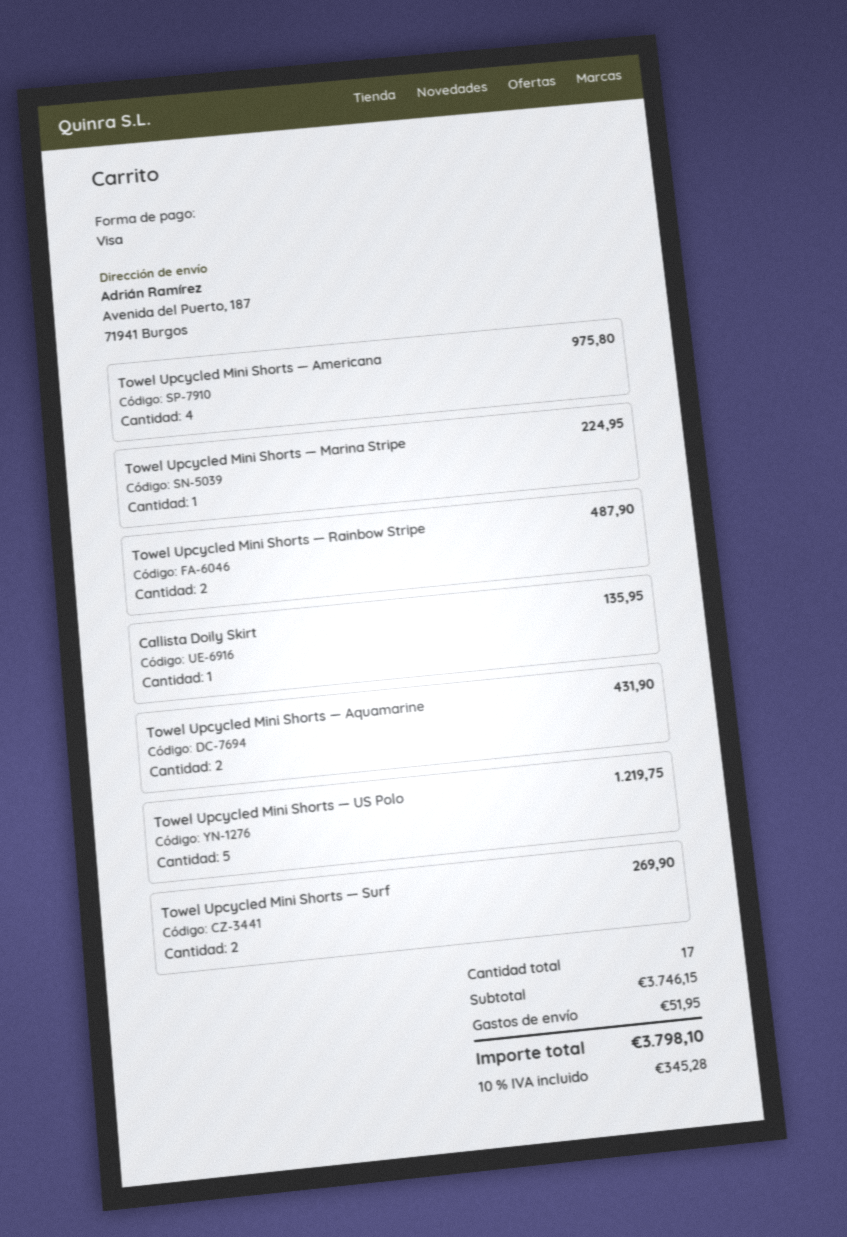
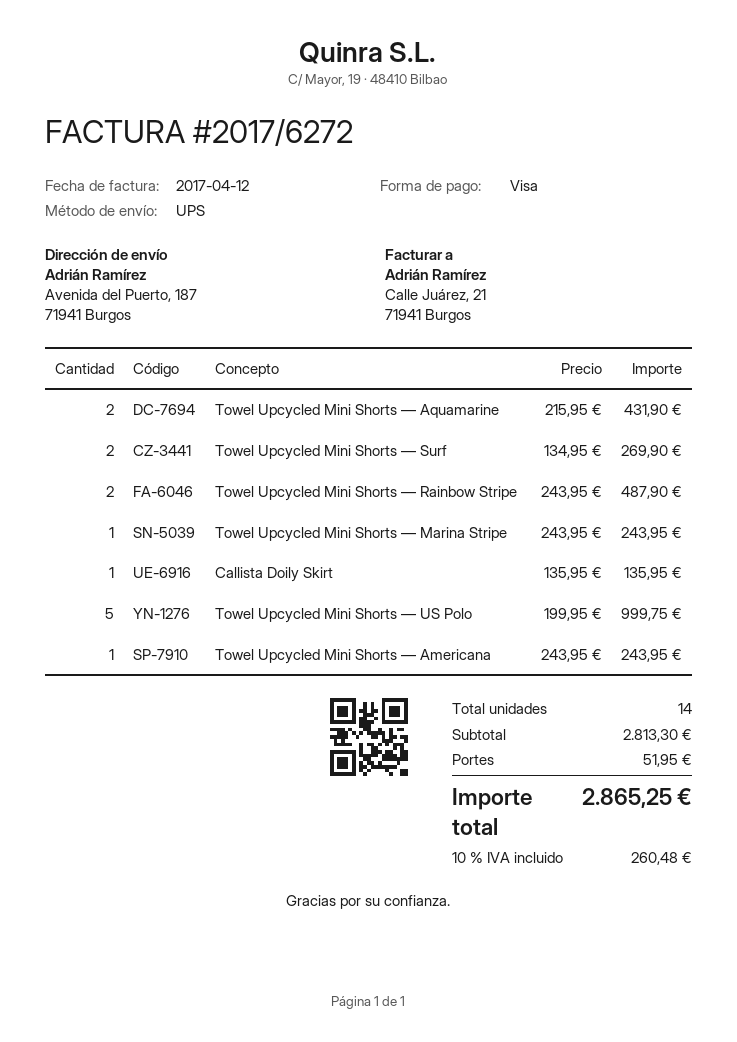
Towel Upcycled Mini Shorts — Americana: 4 for 975.80 -> 1 for 243.95
Towel Upcycled Mini Shorts — Marina Stripe: 1 for 224.95 -> 1 for 243.95
Towel Upcycled Mini Shorts — US Polo: 5 for 1219.75 -> 5 for 999.75
total quantity: 17 -> 14
subtotal: 3746.15 -> 2813.30
tax: 10% = 345.28 -> 10% = 260.48
total: 3798.10 -> 2865.25

